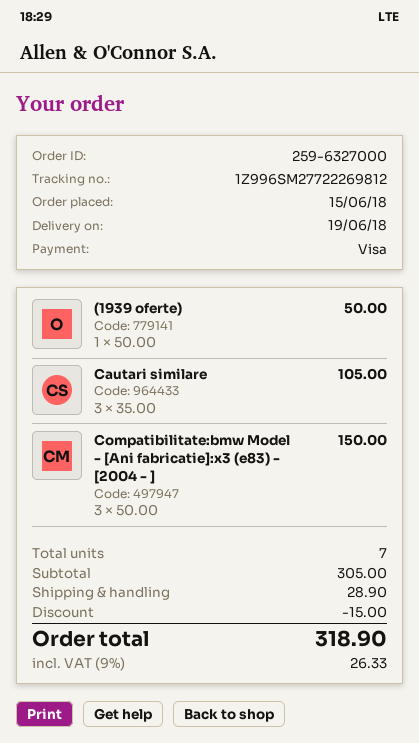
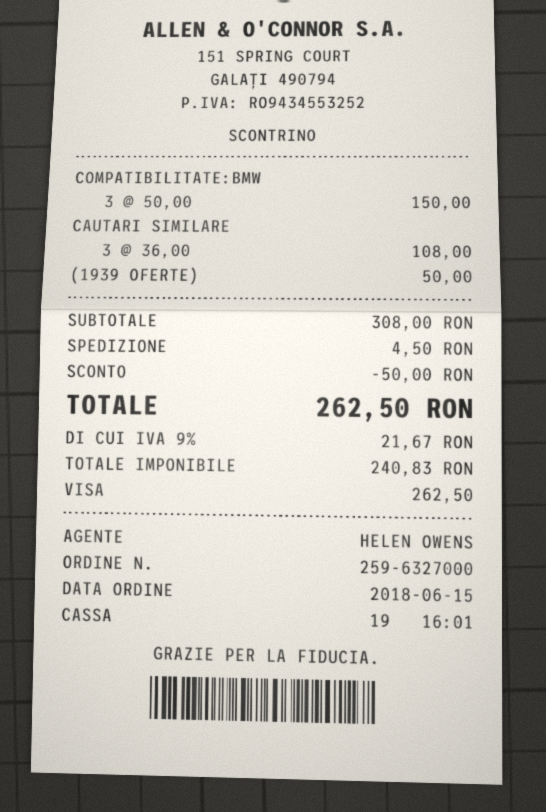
Cautari similare: 3 x 35.00 = 105.00 -> 3 x 36.00 = 108.00
subtotal: 305.00 -> 308.00
discount: 15.00 -> 50.00
shipping: 28.90 -> 4.50
tax: 9% = 26.33 -> 9% = 21.67
total: 318.90 -> 262.50

